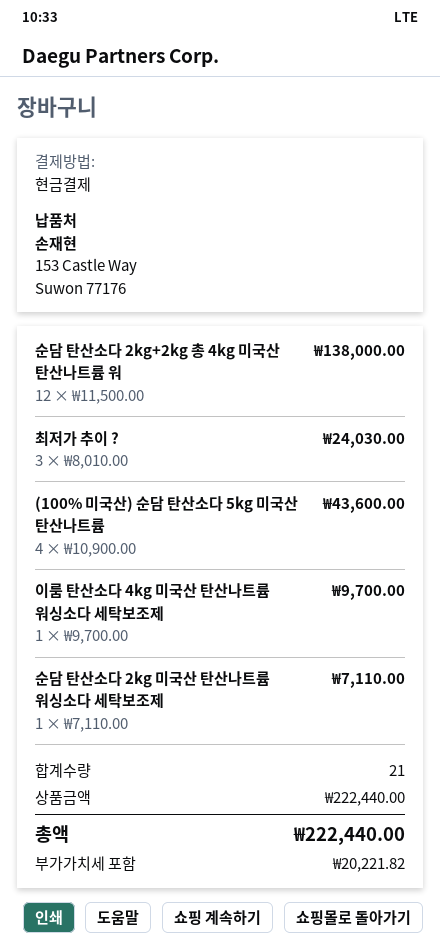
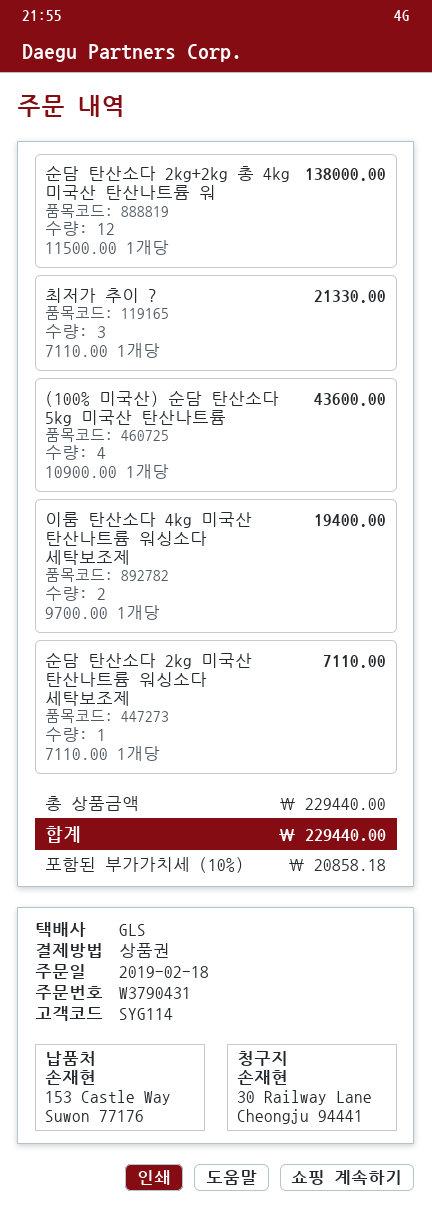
payment method: cash -> gift card
최저가 추이 ?: 3 x 8010.00 = 24030.00 -> 3 x 7110.00 = 21330.00
이룸 탄산소다 4kg 미국산 탄산나트륨 워싱소다 세탁보조제: 1 x 9700.00 = 9700.00 -> 2 x 9700.00 = 19400.00
subtotal: 222440.00 -> 229440.00
tax: 20221.82 -> 20858.18
total: 222440.00 -> 229440.00

